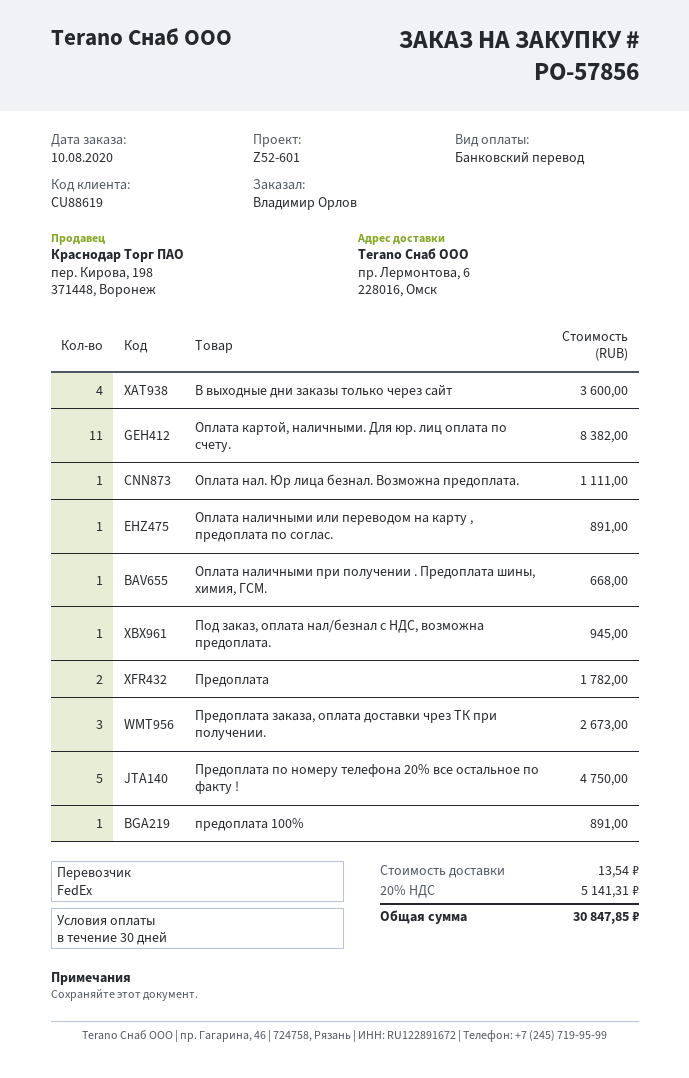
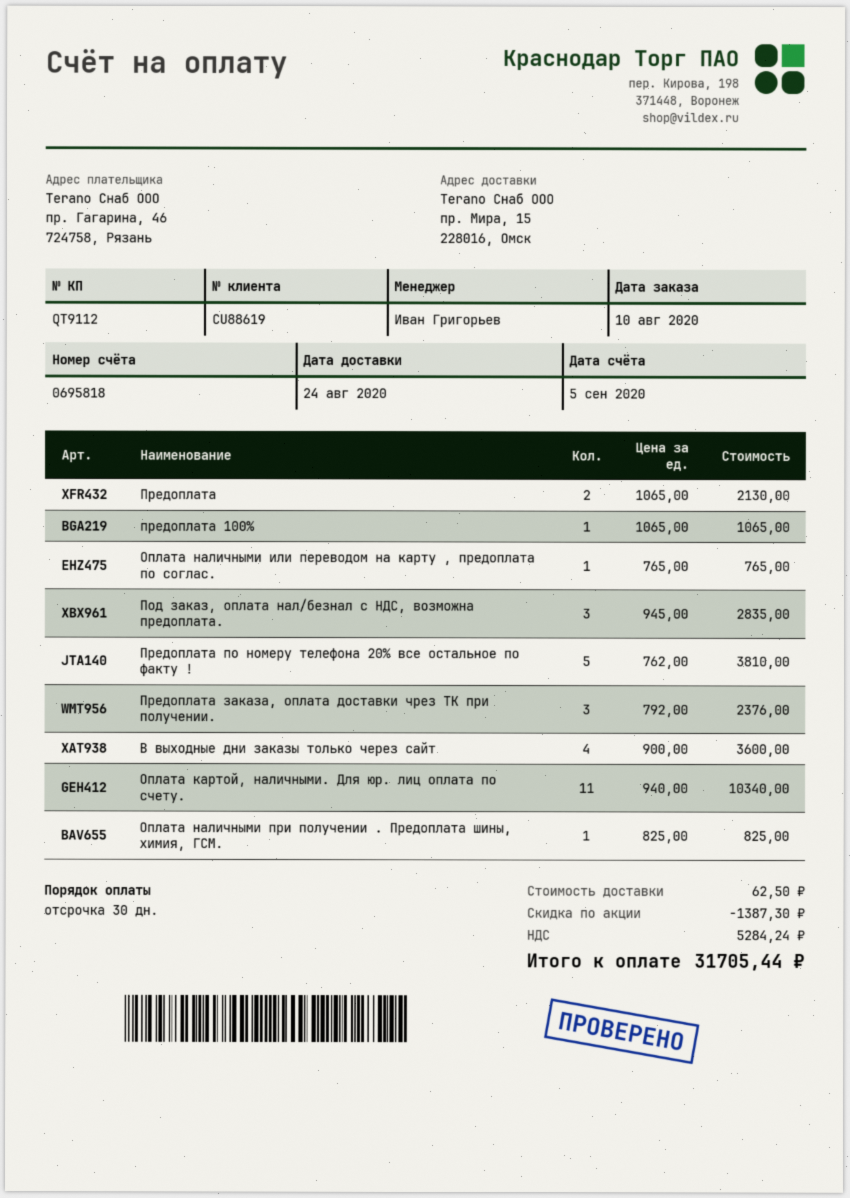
ship to: пр. Лермонтова, 6, 228016, Омск -> пр. Мира, 15, 228016, Омск
Оплата картой, наличными. Для юр. лиц оплата по счету.: 11 for 8382.00 -> 11 for 10340.00
Оплата нал. Юр лица безнал. Возможна предоплата.: 1 for 1111.00 -> none
Оплата наличными или переводом на карту , предоплата по соглас.: 1 for 891.00 -> 1 for 765.00
Оплата наличными при получении . Предоплата шины, химия, ГСМ.: 1 for 668.00 -> 1 for 825.00
Под заказ, оплата нал/безнал с НДС, возможна предоплата.: 1 for 945.00 -> 3 for 2835.00
Предоплата: 2 for 1782.00 -> 2 for 2130.00
Предоплата заказа, оплата доставки чрез ТК при получении.: 3 for 2673.00 -> 3 for 2376.00
Предоплата по номеру телефона 20% все остальное по факту !: 5 for 4750.00 -> 5 for 3810.00
предоплата 100%: 1 for 891.00 -> 1 for 1065.00
discount: none -> 1387.30
shipping: 13.54 -> 62.50
tax: 5141.31 -> 5284.24
total: 30847.85 -> 31705.44

